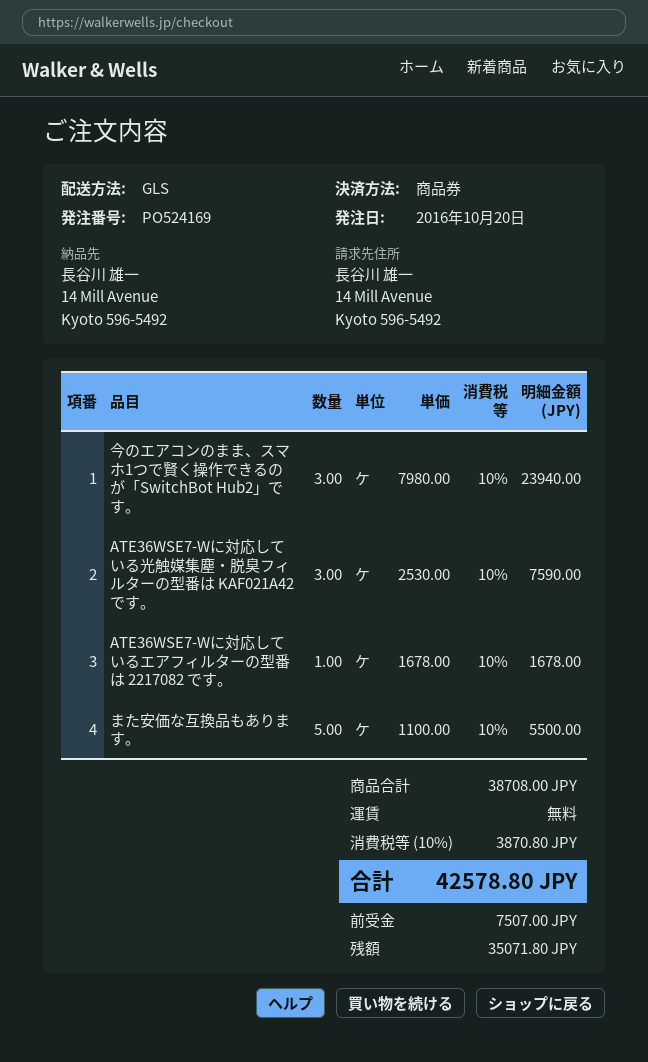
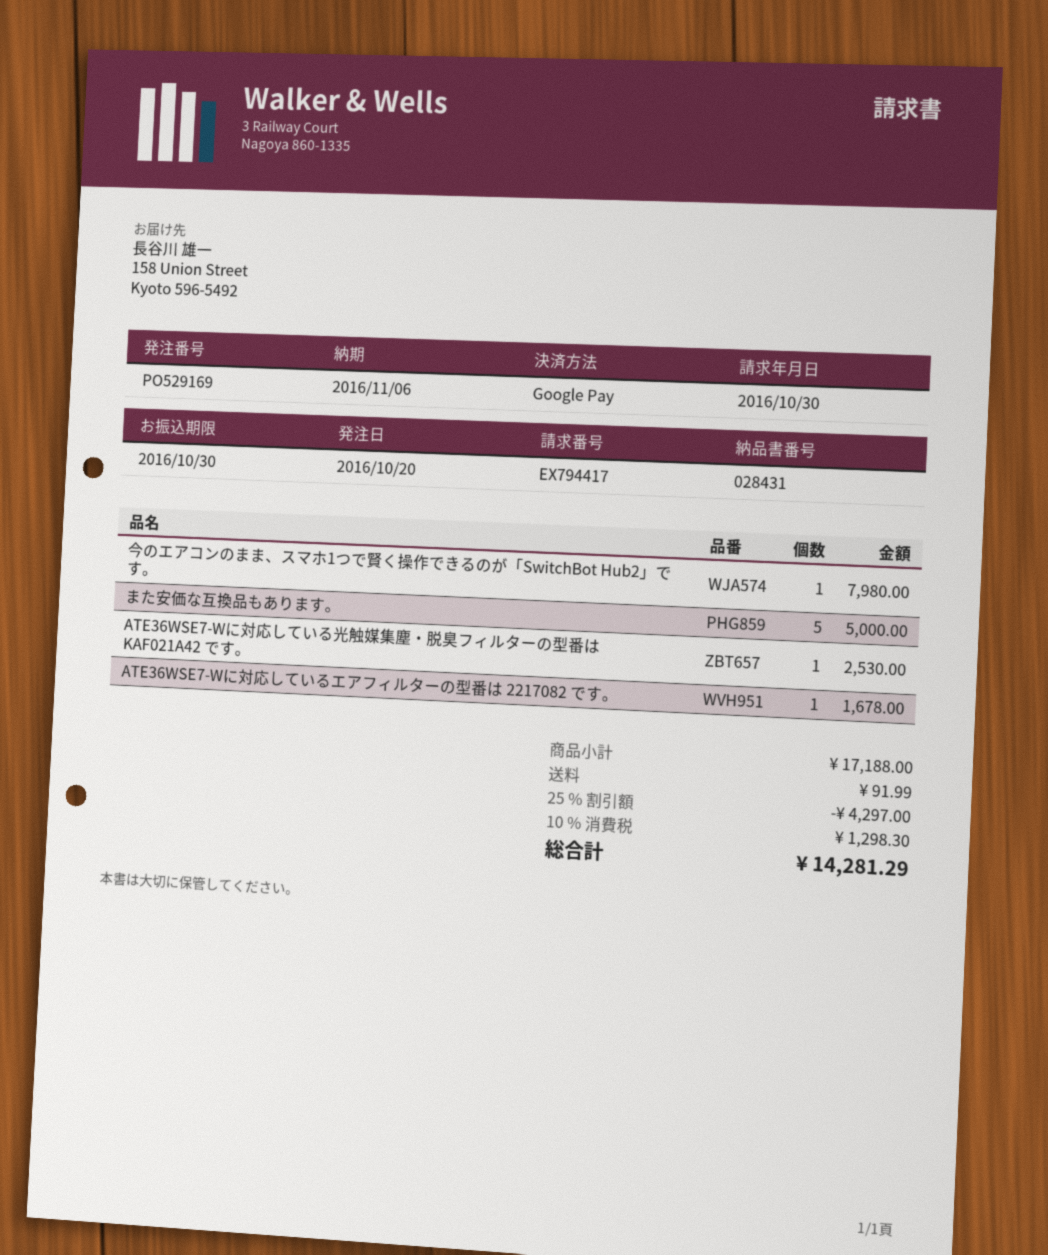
order number: PO524169 -> PO529169
payment method: gift card -> Google Pay
ship to: 14 Mill Avenue, Kyoto 596-5492 -> 158 Union Street, Kyoto 596-5492
今のエアコンのまま、スマホ1つで賢く操作できるのが「SwitchBot Hub2」です。: 3 for 23940.00 -> 1 for 7980.00
ATE36WSE7-Wに対応している光触媒集塵・脱臭フィルターの型番は KAF021A42 です。: 3 for 7590.00 -> 1 for 2530.00
また安価な互換品もあります。: 5 for 5500.00 -> 5 for 5000.00
subtotal: 38708.00 -> 17188.00
discount: none -> 25% = 4297.00
shipping: 0.00 -> 91.99
tax: 10% = 3870.80 -> 10% = 1298.30
total: 42578.80 -> 14281.29

